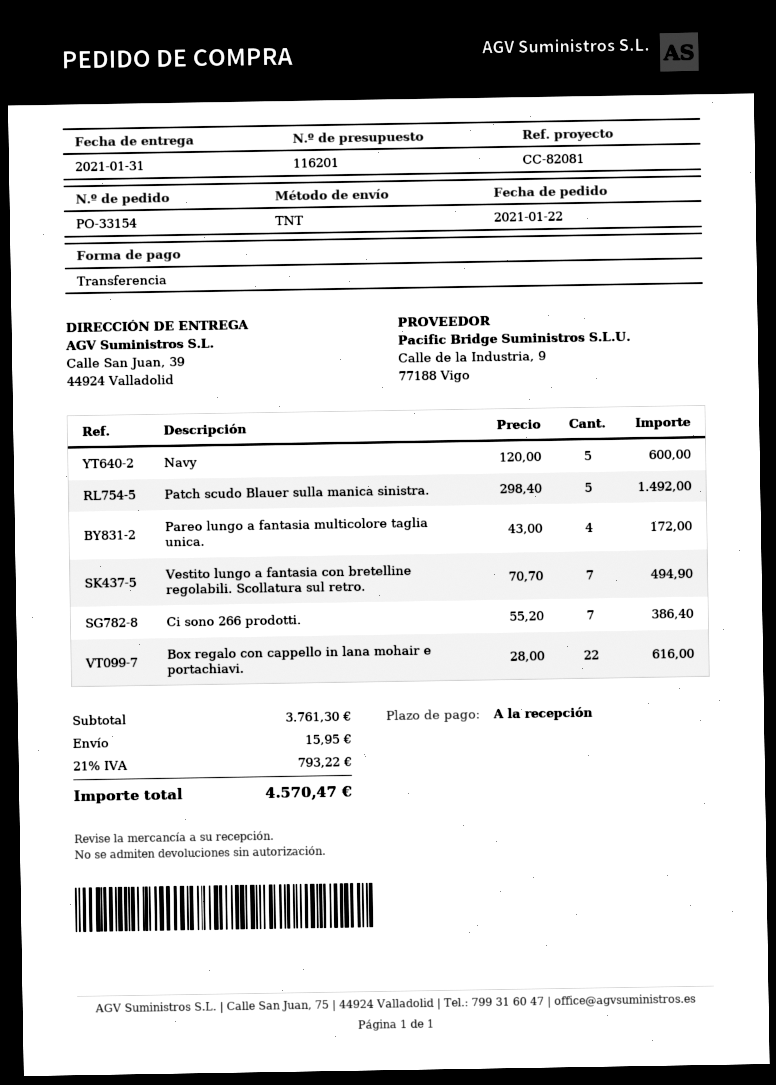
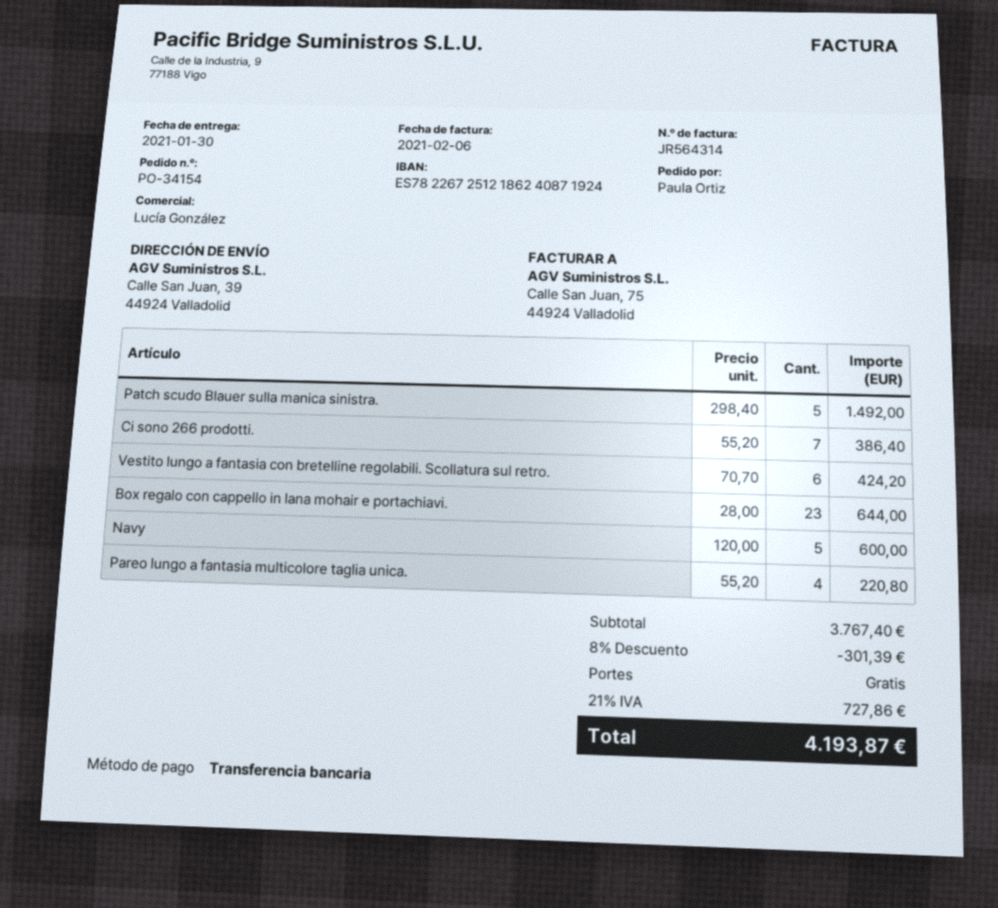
order number: PO-33154 -> PO-34154
delivery date: 2021-01-31 -> 2021-01-30
Pareo lungo a fantasia multicolore taglia unica.: 4 x 43.00 = 172.00 -> 4 x 55.20 = 220.80
Vestito lungo a fantasia con bretelline regolabili. Scollatura sul retro.: 7 x 70.70 = 494.90 -> 6 x 70.70 = 424.20
Box regalo con cappello in lana mohair e portachiavi.: 22 x 28.00 = 616.00 -> 23 x 28.00 = 644.00
subtotal: 3761.30 -> 3767.40
discount: none -> 8% = 301.39
shipping: 15.95 -> 0.00
tax: 21% = 793.22 -> 21% = 727.86
total: 4570.47 -> 4193.87

